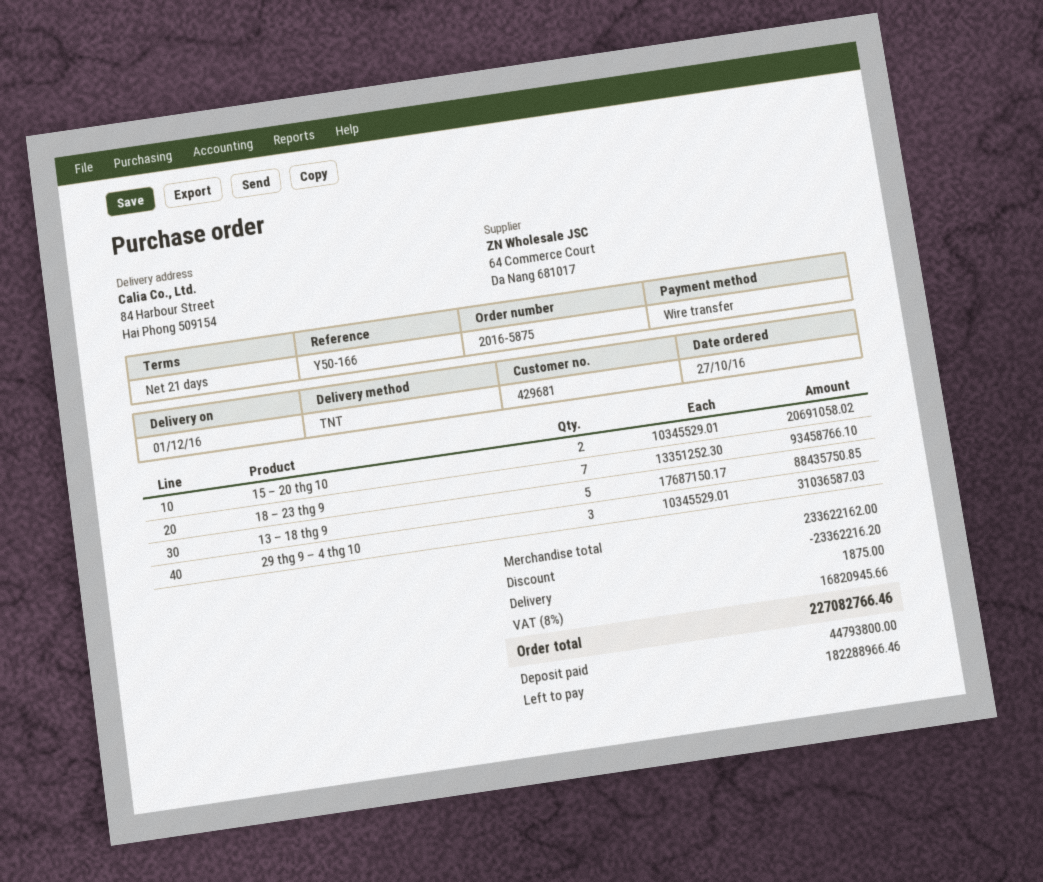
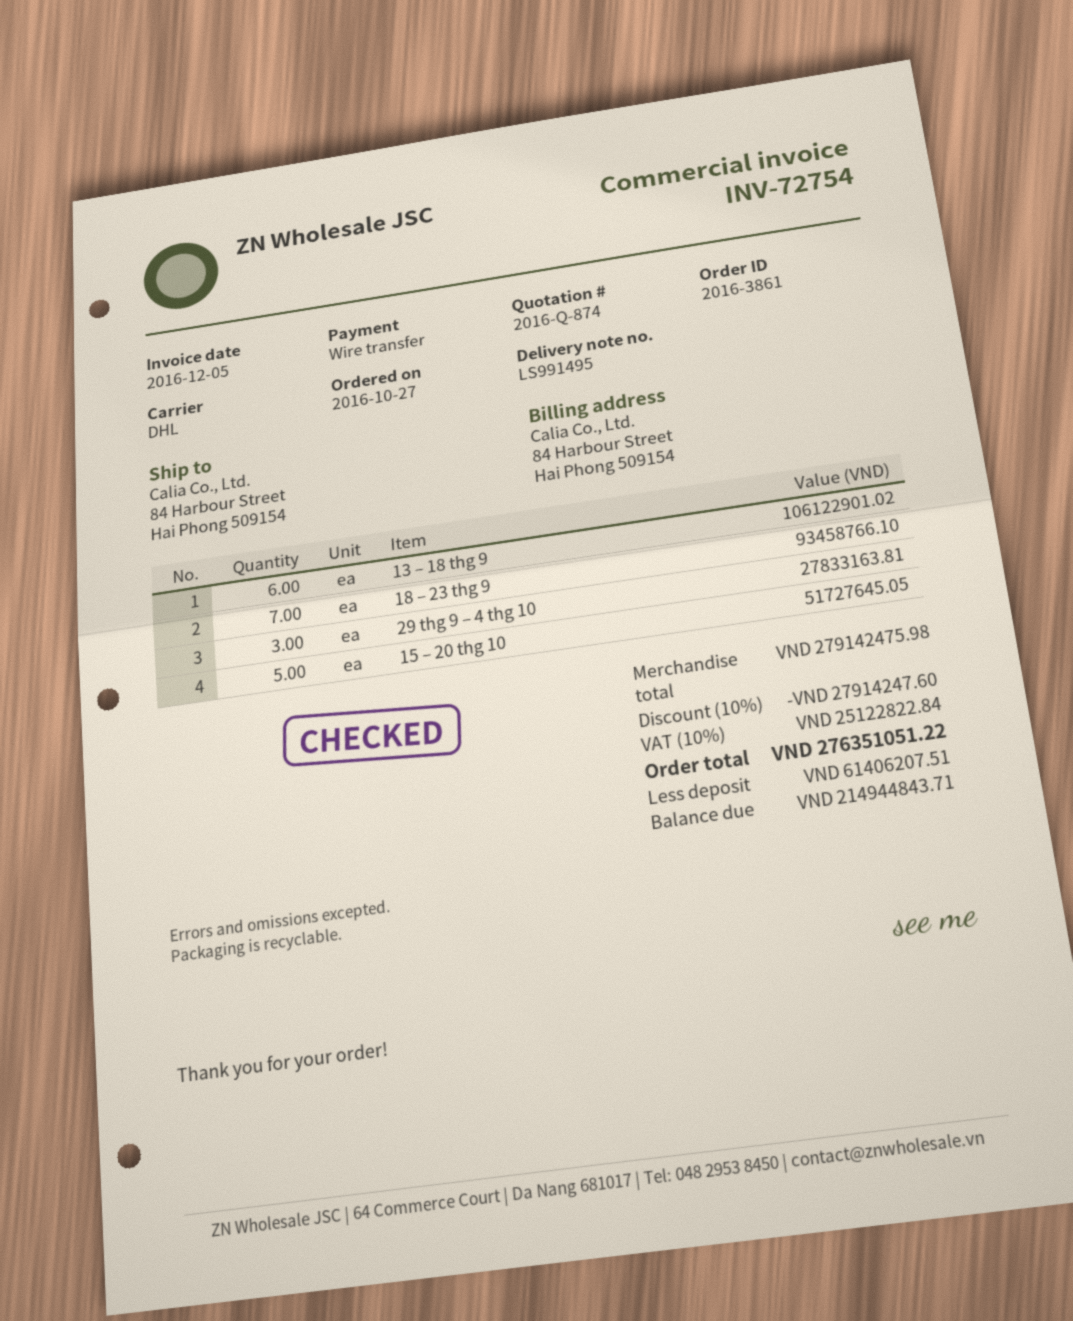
order number: 2016-5875 -> 2016-3861
shipping method: TNT -> DHL
15 – 20 thg 10: 2 for 20691058.02 -> 5 for 51727645.05
13 – 18 thg 9: 5 for 88435750.85 -> 6 for 106122901.02
29 thg 9 – 4 thg 10: 3 for 31036587.03 -> 3 for 27833163.81
subtotal: 233622162.00 -> 279142475.98
discount: 23362216.20 -> 27914247.60
shipping: 1875.00 -> none
tax: 8% = 16820945.66 -> 10% = 25122822.84
total: 227082766.46 -> 276351051.22
deposit: 44793800.00 -> 61406207.51
balance: 182288966.46 -> 214944843.71

